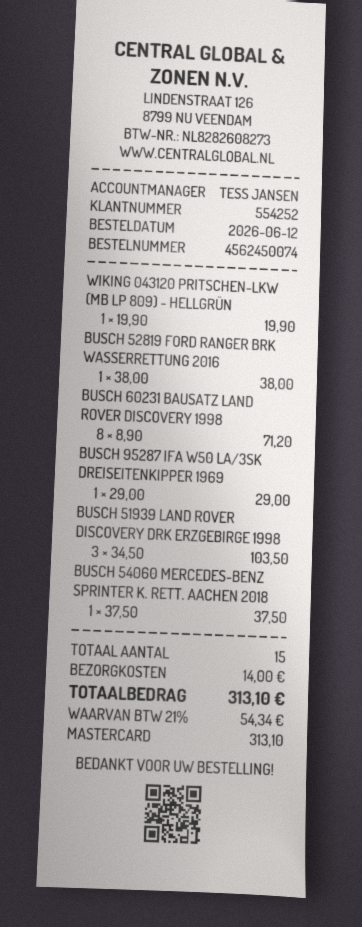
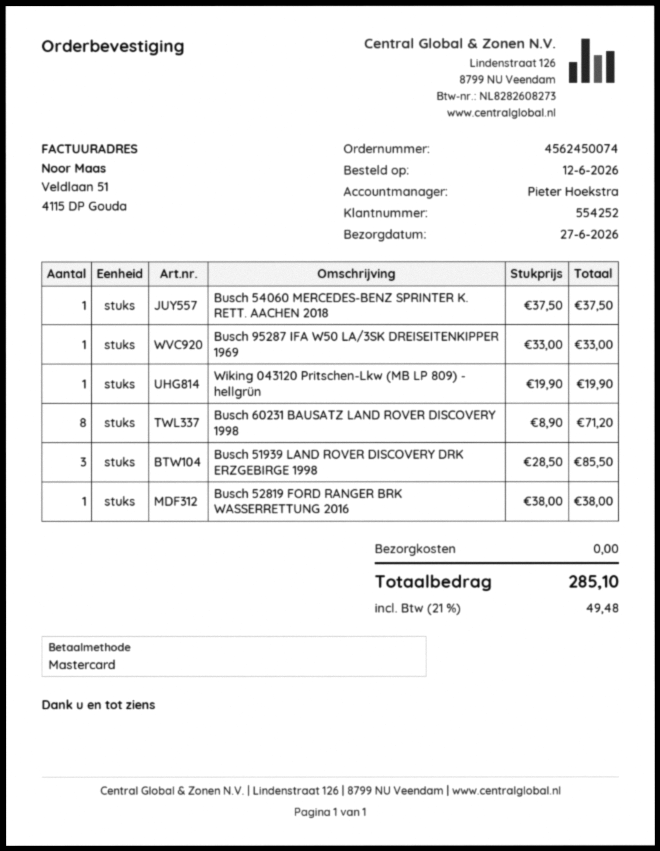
sales rep: TESS JANSEN -> Pieter Hoekstra
BUSCH 95287 IFA W50 LA/3SK DREISEITENKIPPER 1969: 1 x 29.00 = 29.00 -> 1 x 33.00 = 33.00
BUSCH 51939 LAND ROVER DISCOVERY DRK ERZGEBIRGE 1998: 3 x 34.50 = 103.50 -> 3 x 28.50 = 85.50
shipping: 14.00 -> 0.00
tax: 21% = 54.34 -> 21% = 49.48
total: 313.10 -> 285.10

